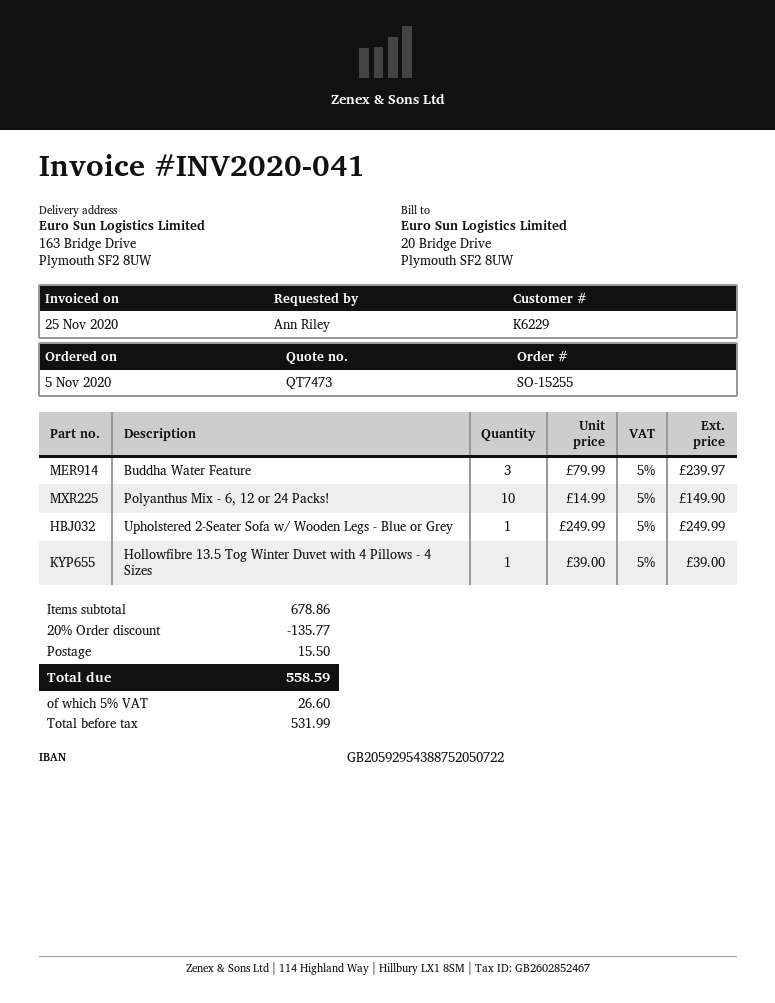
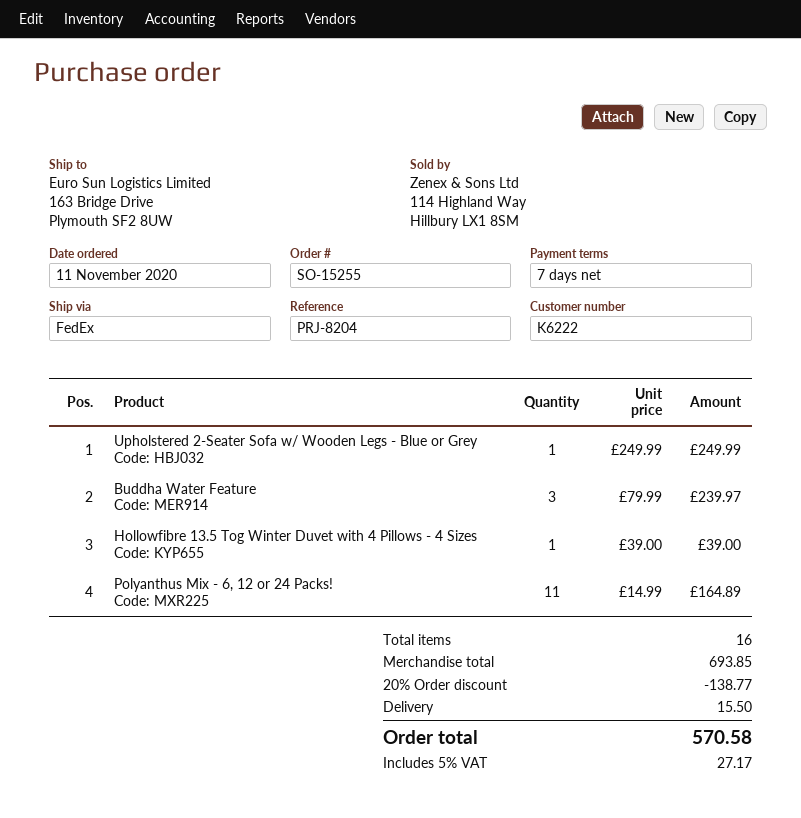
order date: 2020-11-05 -> 2020-11-11
customer number: K6229 -> K6222
Polyanthus Mix - 6, 12 or 24 Packs!: 10 x 14.99 = 149.90 -> 11 x 14.99 = 164.89
subtotal: 678.86 -> 693.85
discount: 20% = 135.77 -> 20% = 138.77
tax: 5% = 26.60 -> 5% = 27.17
total: 558.59 -> 570.58

